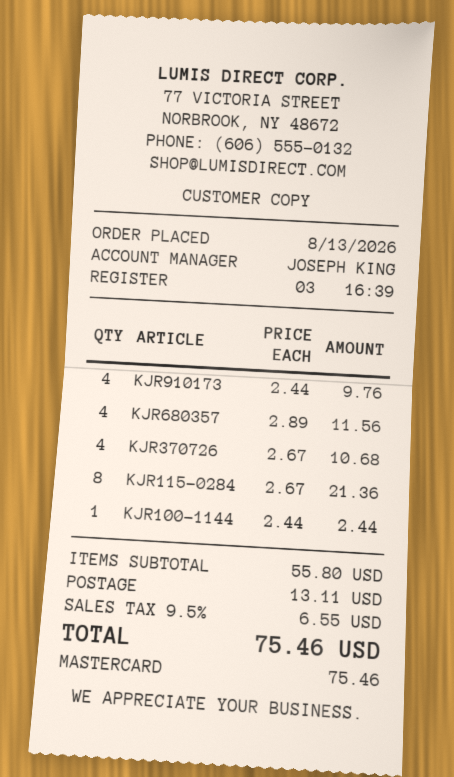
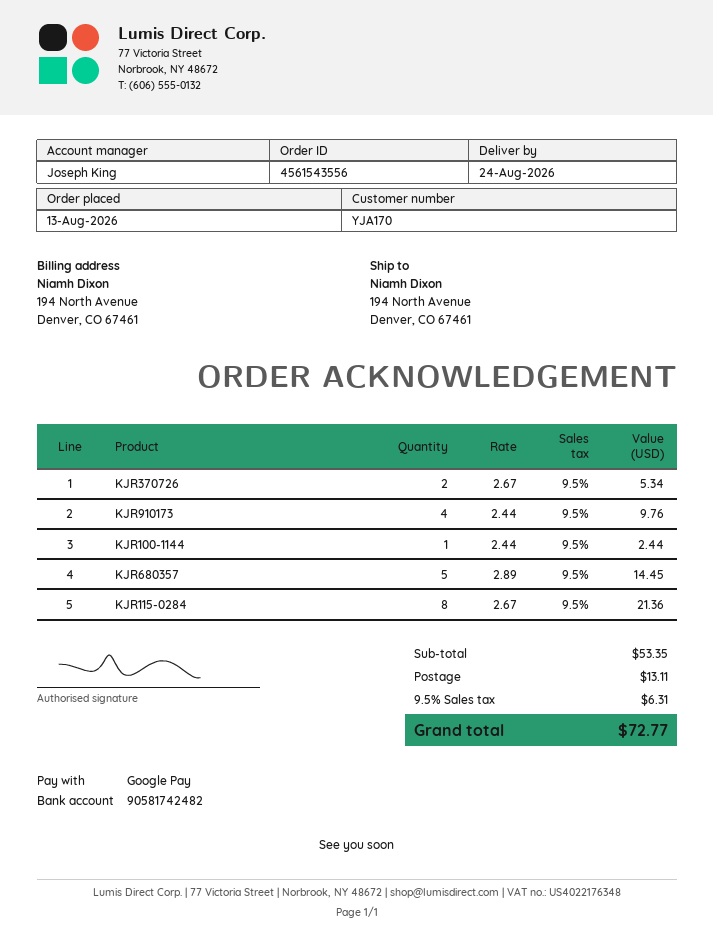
payment method: Mastercard -> Google Pay
KJR680357: 4 x 2.89 = 11.56 -> 5 x 2.89 = 14.45
KJR370726: 4 x 2.67 = 10.68 -> 2 x 2.67 = 5.34
subtotal: 55.80 -> 53.35
tax: 9.5% = 6.55 -> 9.5% = 6.31
total: 75.46 -> 72.77

